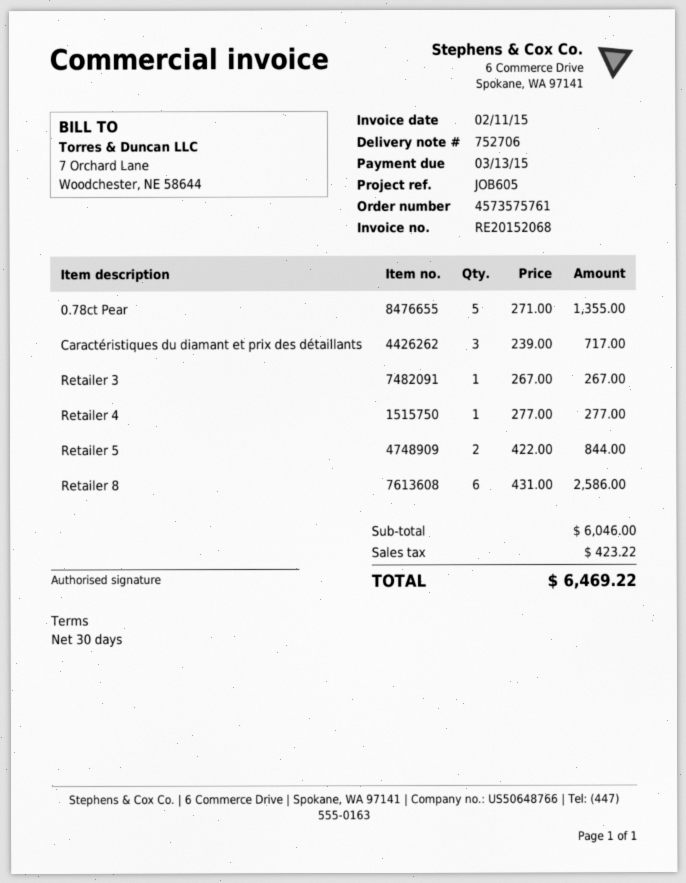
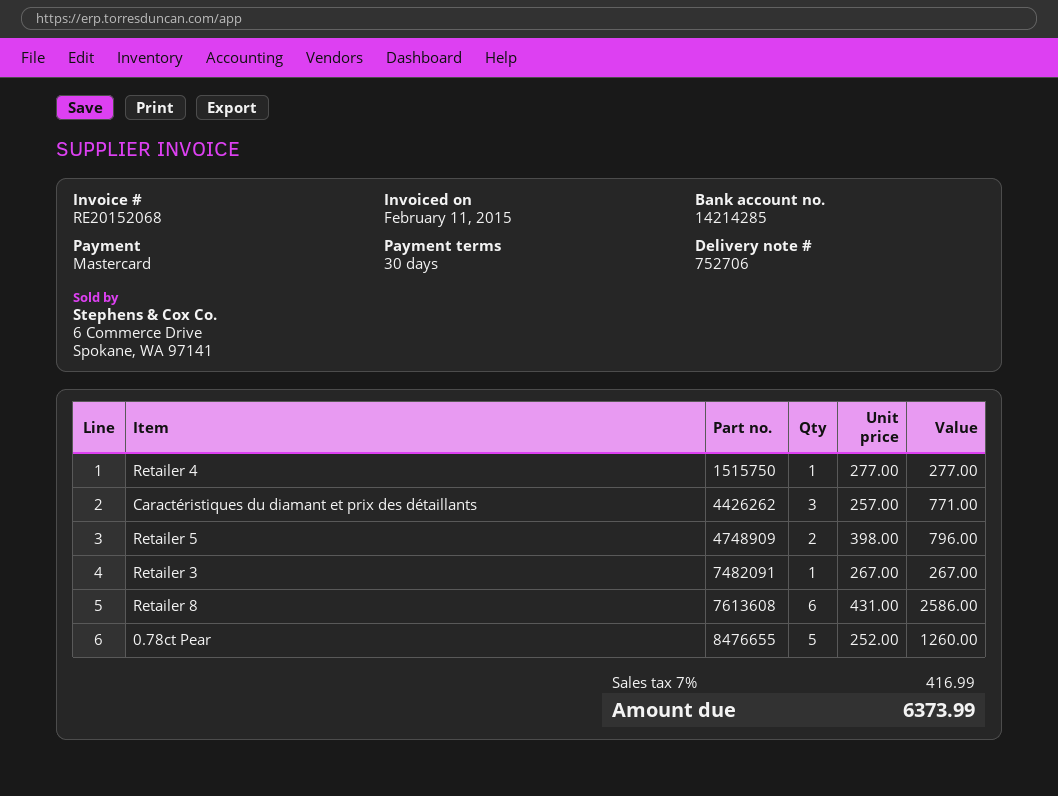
0.78ct Pear: 5 x 271.00 = 1355.00 -> 5 x 252.00 = 1260.00
Caractéristiques du diamant et prix des détaillants: 3 x 239.00 = 717.00 -> 3 x 257.00 = 771.00
Retailer 5: 2 x 422.00 = 844.00 -> 2 x 398.00 = 796.00
tax: 423.22 -> 416.99
total: 6469.22 -> 6373.99

